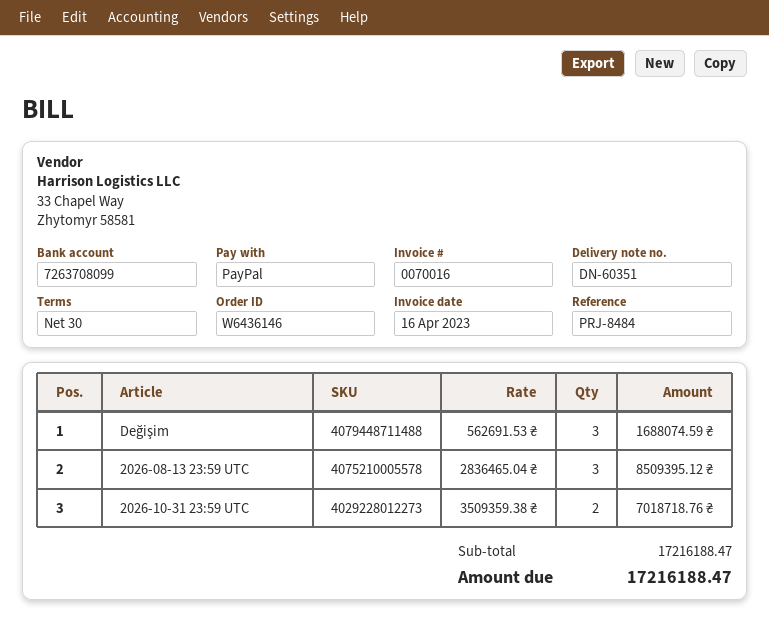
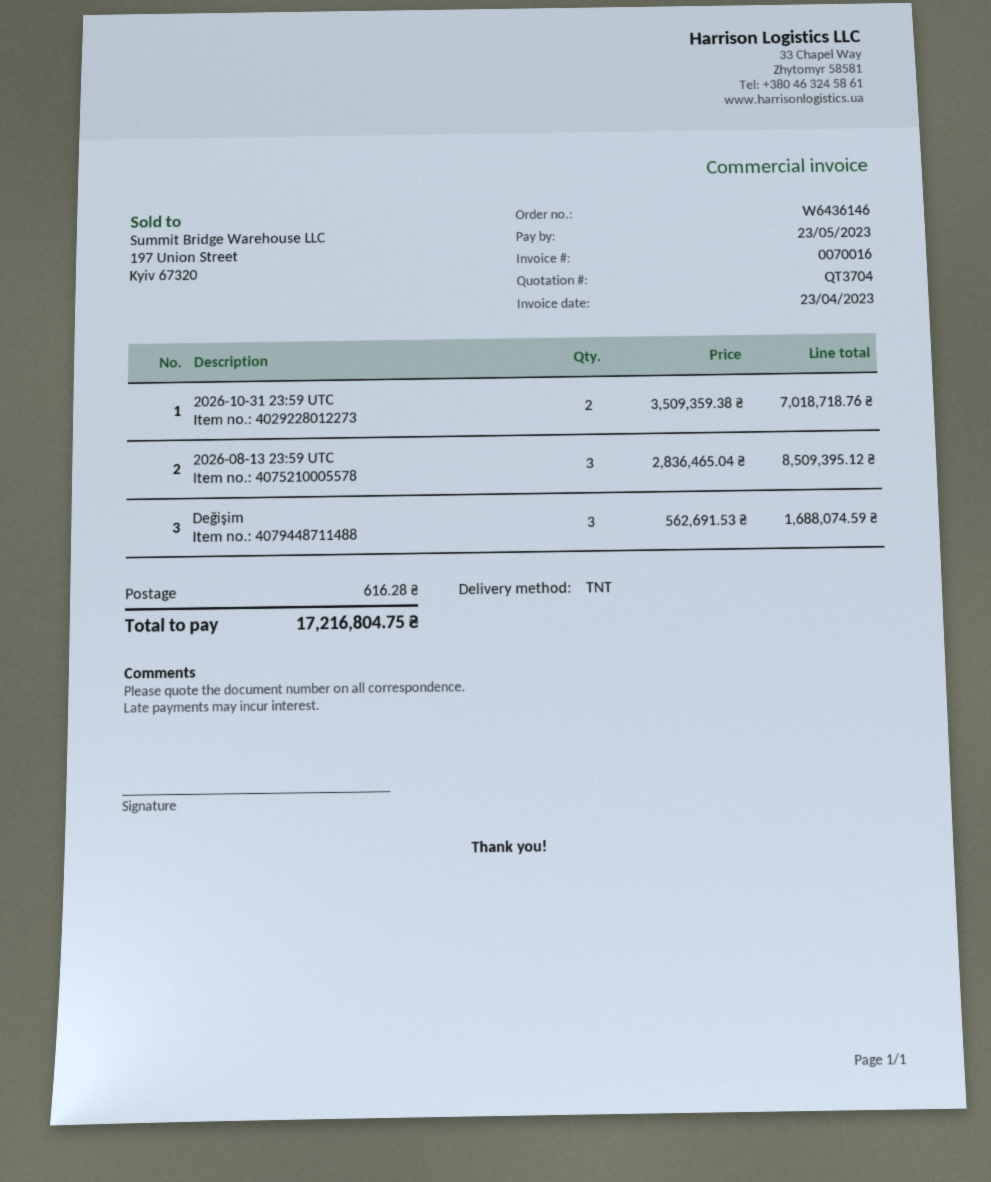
invoice date: 2023-04-16 -> 2023-04-23
shipping: none -> 616.28
total: 17216188.47 -> 17216804.75

